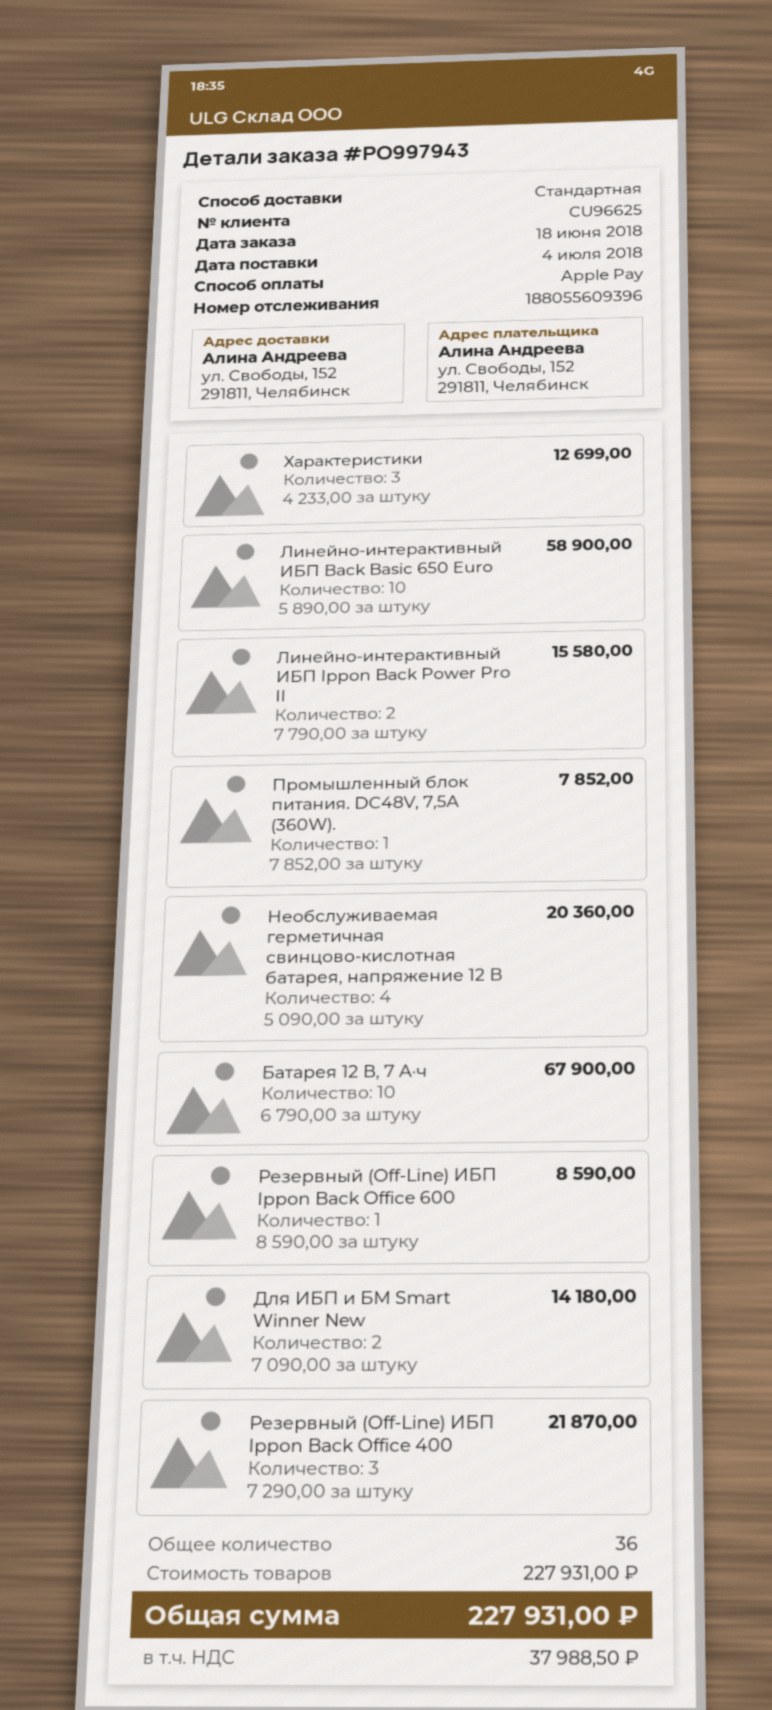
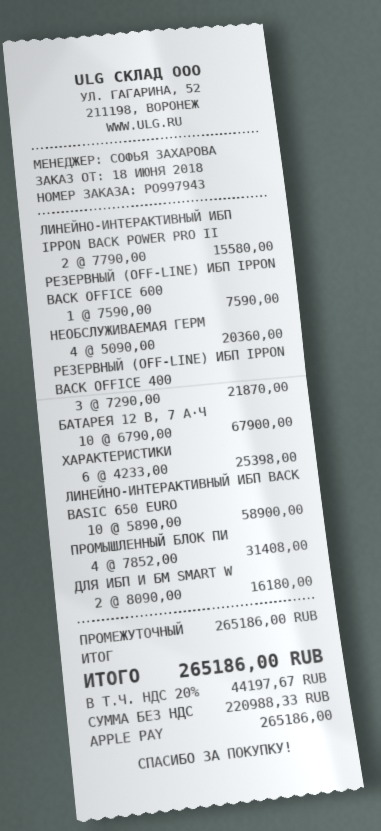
Характеристики: 3 x 4233.00 = 12699.00 -> 6 x 4233.00 = 25398.00
Промышленный блок питания. DC48V, 7,5A (360W).: 1 x 7852.00 = 7852.00 -> 4 x 7852.00 = 31408.00
Резервный (Off-Line) ИБП Ippon Back Office 600: 1 x 8590.00 = 8590.00 -> 1 x 7590.00 = 7590.00
Для ИБП и БМ Smart Winner New: 2 x 7090.00 = 14180.00 -> 2 x 8090.00 = 16180.00
subtotal: 227931.00 -> 265186.00
tax: 37988.50 -> 44197.67
total: 227931.00 -> 265186.00

